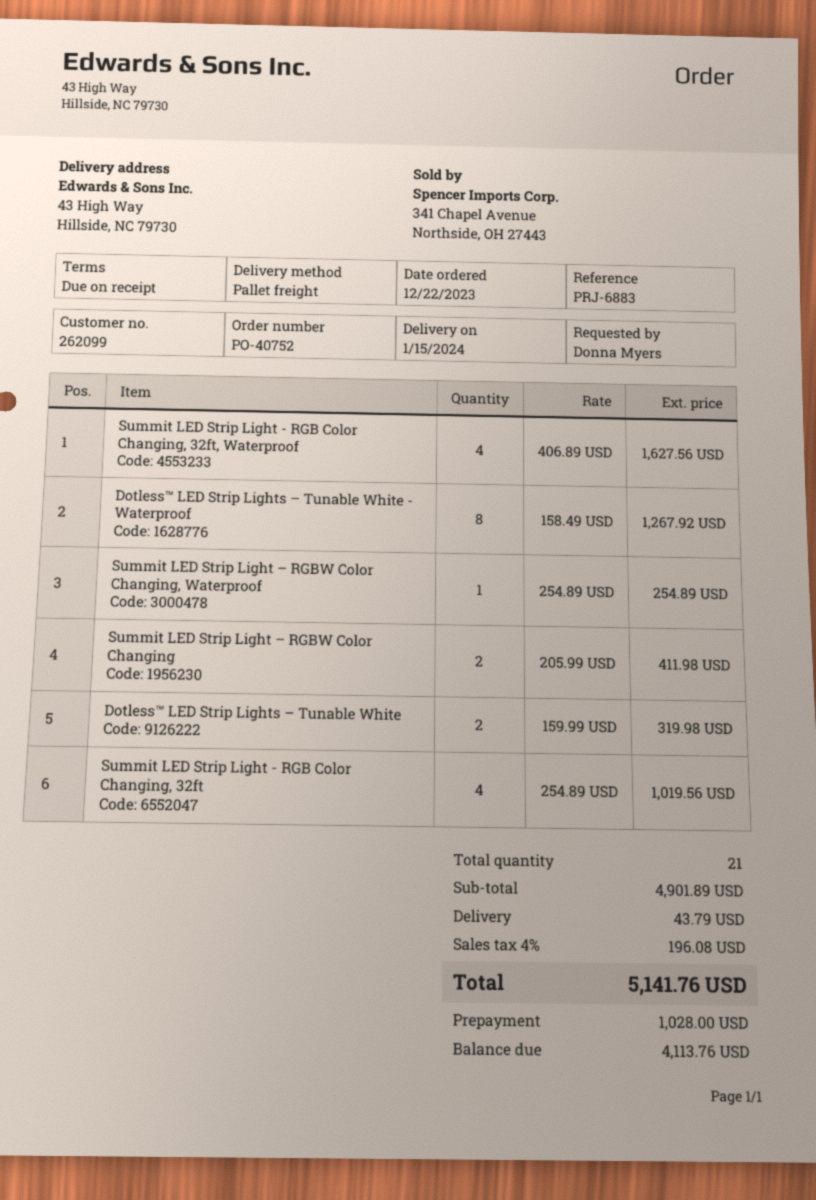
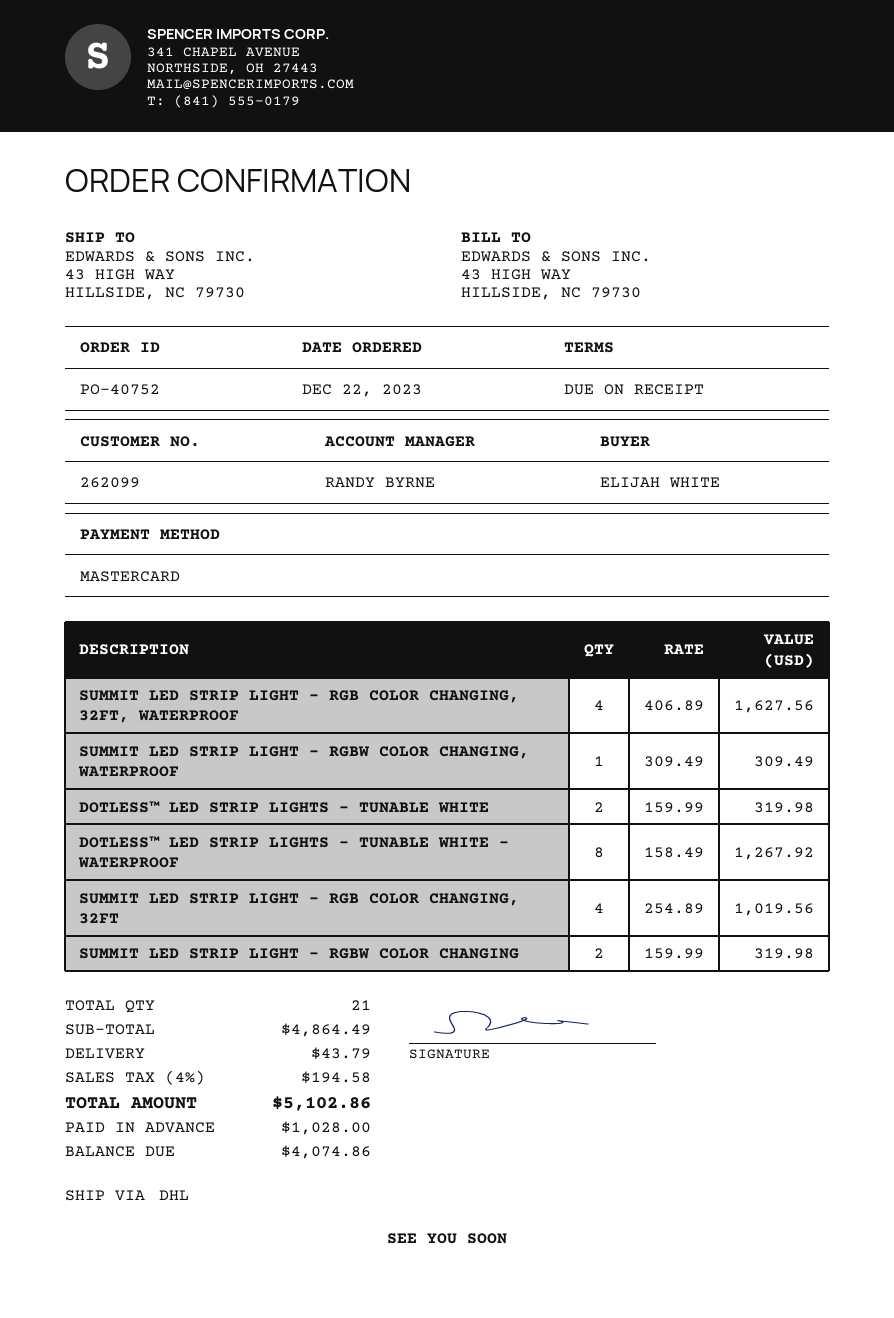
ordered by: Donna Myers -> ELIJAH WHITE
shipping method: pallet freight -> DHL
Summit LED Strip Light – RGBW Color Changing, Waterproof: 1 x 254.89 = 254.89 -> 1 x 309.49 = 309.49
Summit LED Strip Light – RGBW Color Changing: 2 x 205.99 = 411.98 -> 2 x 159.99 = 319.98
subtotal: 4901.89 -> 4864.49
tax: 4% = 196.08 -> 4% = 194.58
total: 5141.76 -> 5102.86
balance: 4113.76 -> 4074.86

